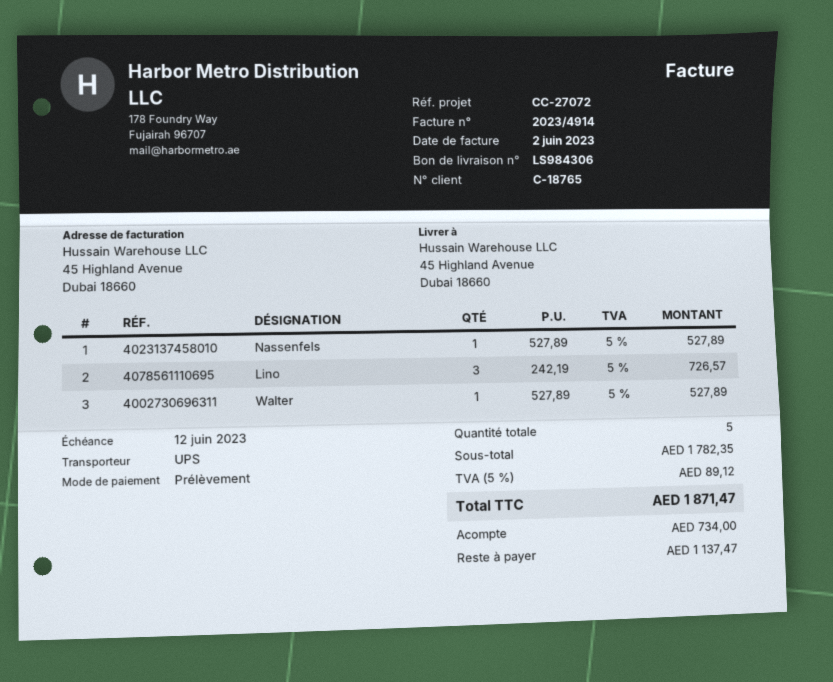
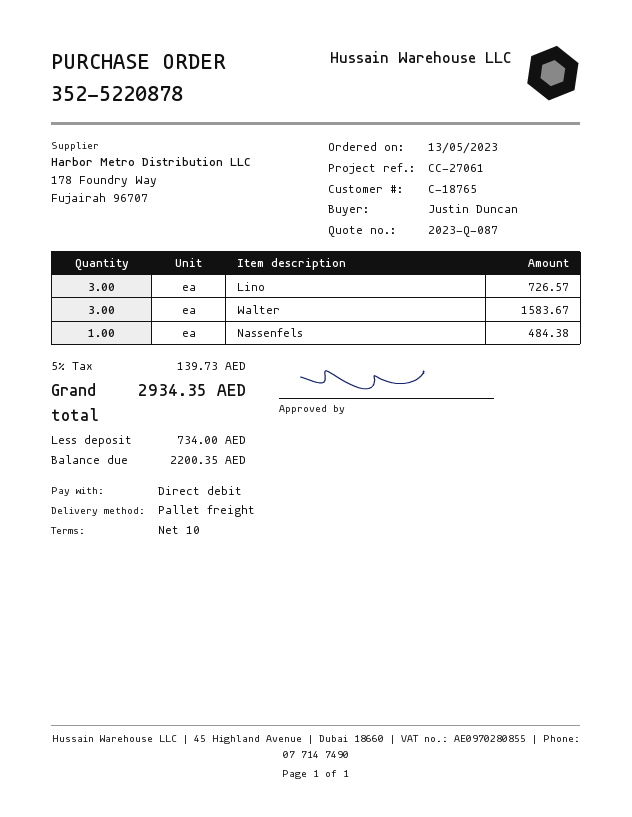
reference: CC-27072 -> CC-27061
shipping method: UPS -> pallet freight
Nassenfels: 1 for 527.89 -> 1 for 484.38
Walter: 1 for 527.89 -> 3 for 1583.67
tax: 5% = 89.12 -> 5% = 139.73
total: 1871.47 -> 2934.35
balance: 1137.47 -> 2200.35

